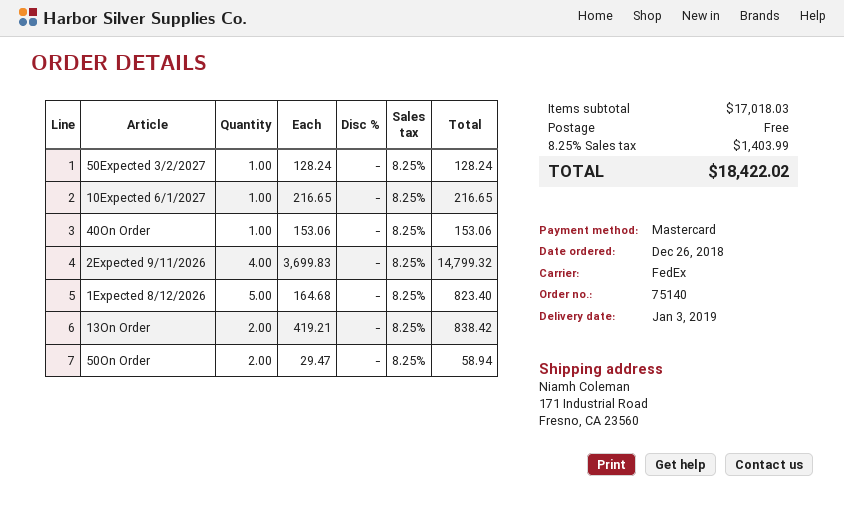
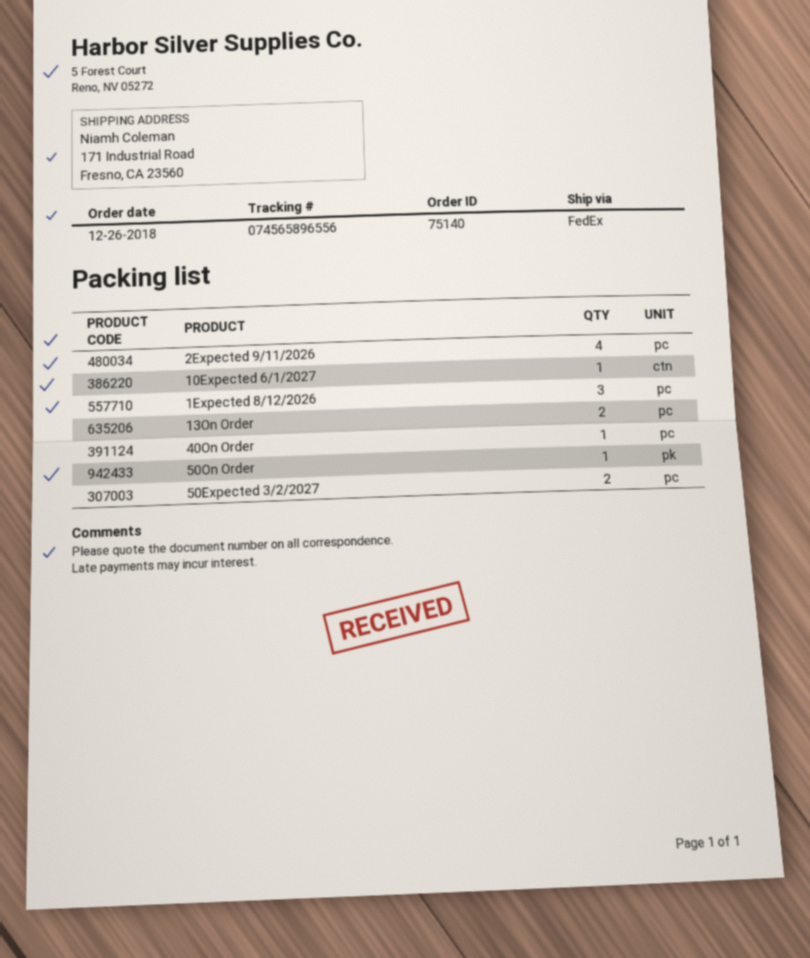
50Expected 3/2/2027: 1 -> 2
1Expected 8/12/2026: 5 -> 3
50On Order: 2 -> 1

